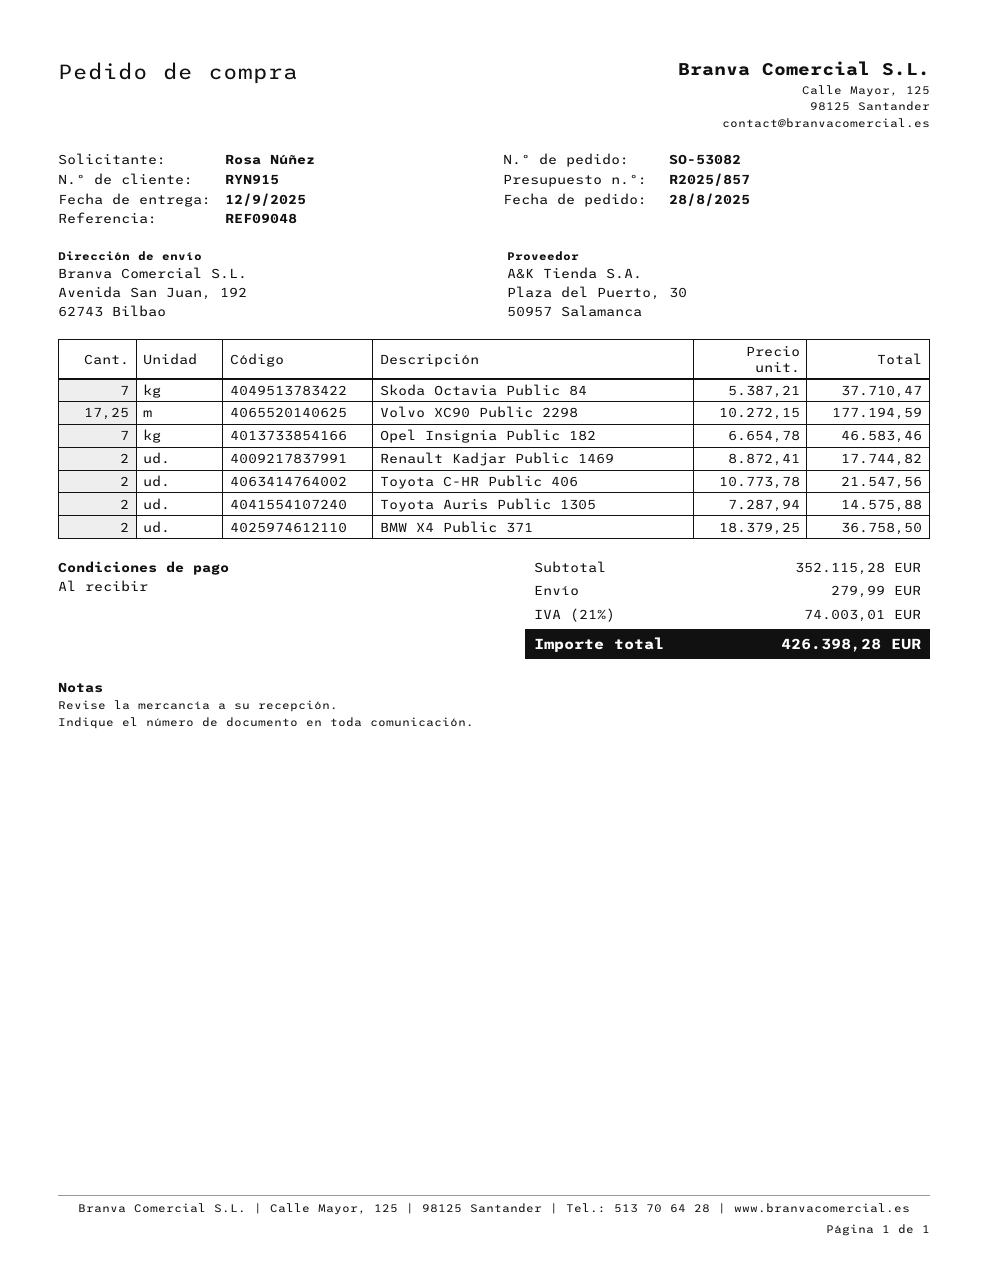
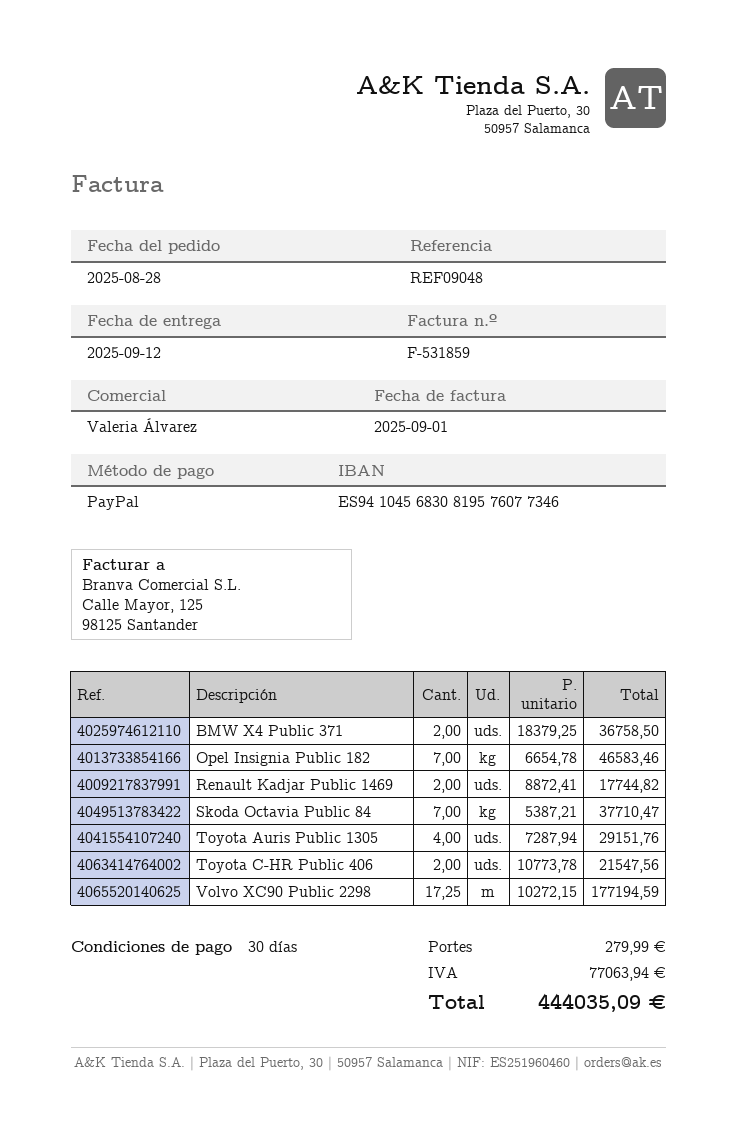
payment terms: on receipt -> 30 days
Toyota Auris Public 1305: 2 x 7287.94 = 14575.88 -> 4 x 7287.94 = 29151.76
tax: 74003.01 -> 77063.94
total: 426398.28 -> 444035.09

